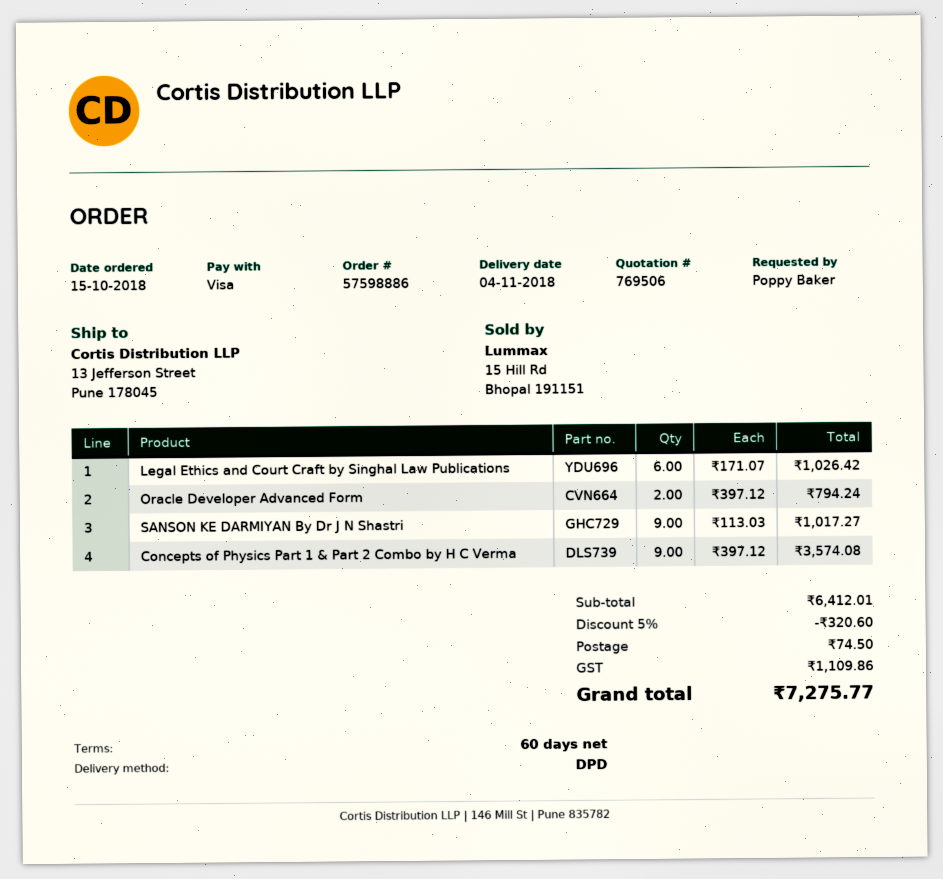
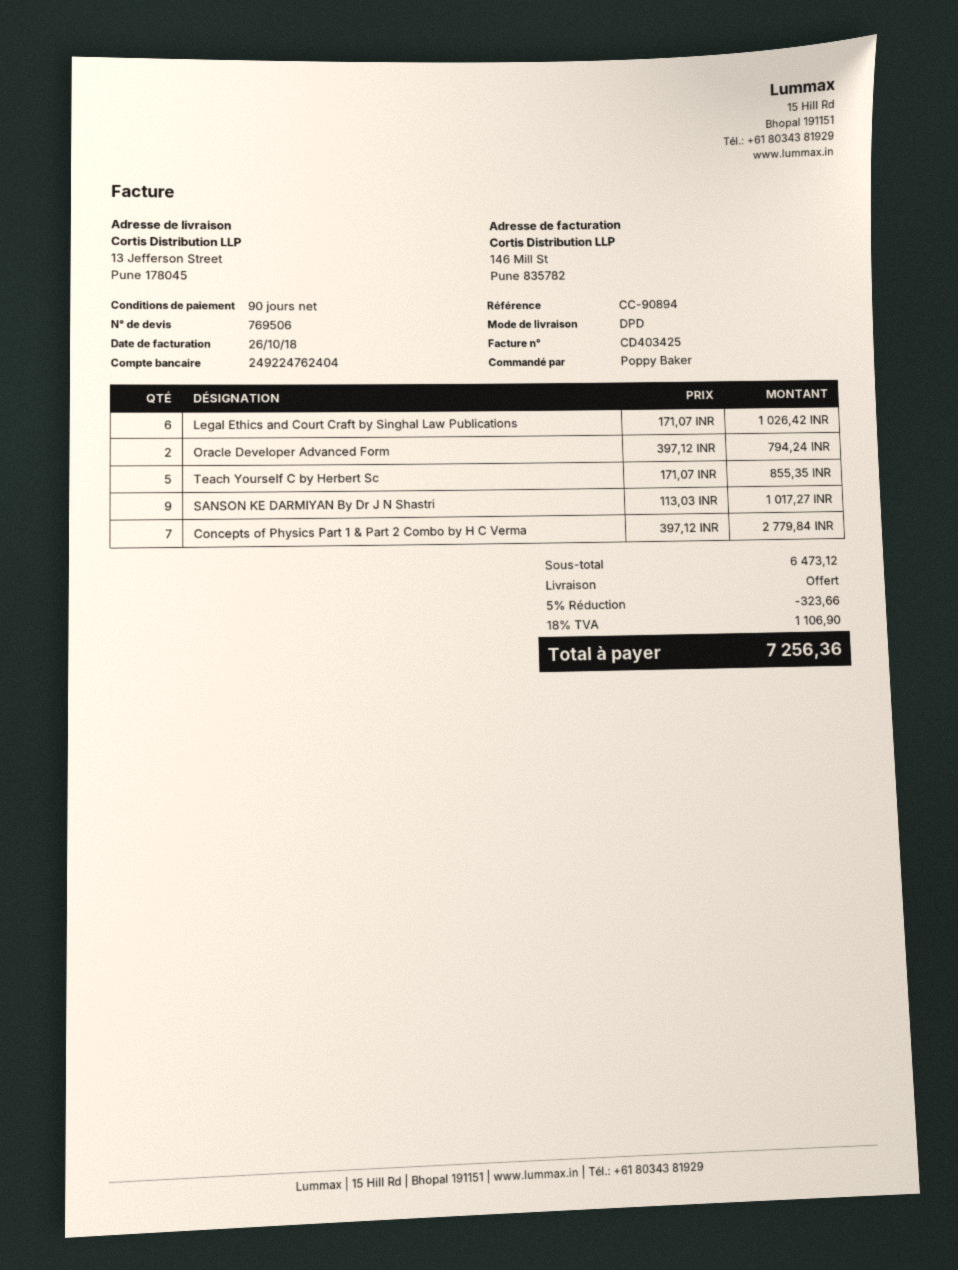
payment terms: 60 days -> 90 days
Concepts of Physics Part 1 & Part 2 Combo by H C Verma: 9 x 397.12 = 3574.08 -> 7 x 397.12 = 2779.84
Teach Yourself C by Herbert Sc: none -> 5 x 171.07 = 855.35
subtotal: 6412.01 -> 6473.12
discount: 5% = 320.60 -> 5% = 323.66
shipping: 74.50 -> 0.00
tax: 1109.86 -> 1106.90
total: 7275.77 -> 7256.36

